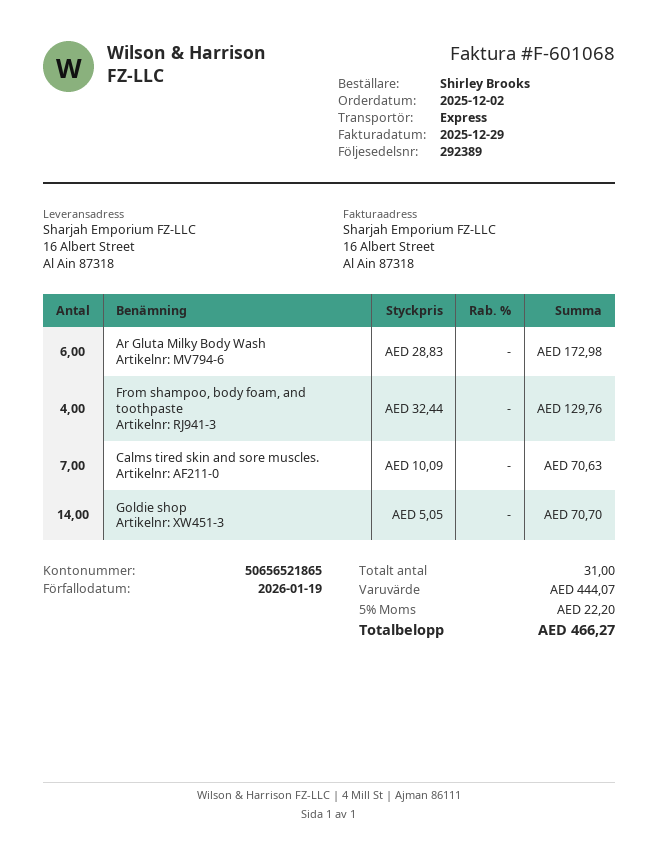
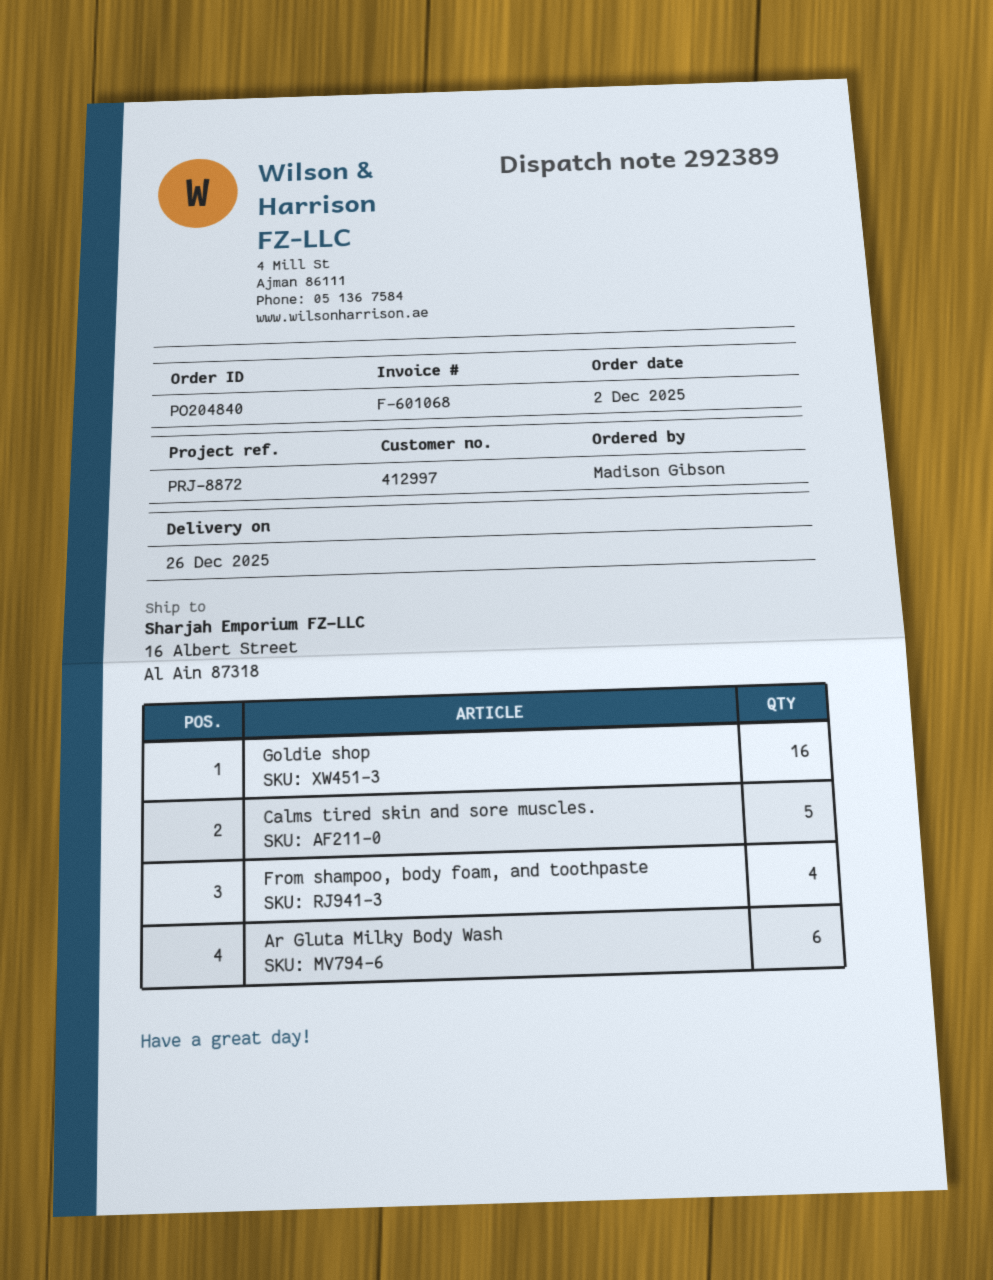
ordered by: Shirley Brooks -> Madison Gibson
Calms tired skin and sore muscles.: 7 -> 5
Goldie shop: 14 -> 16

